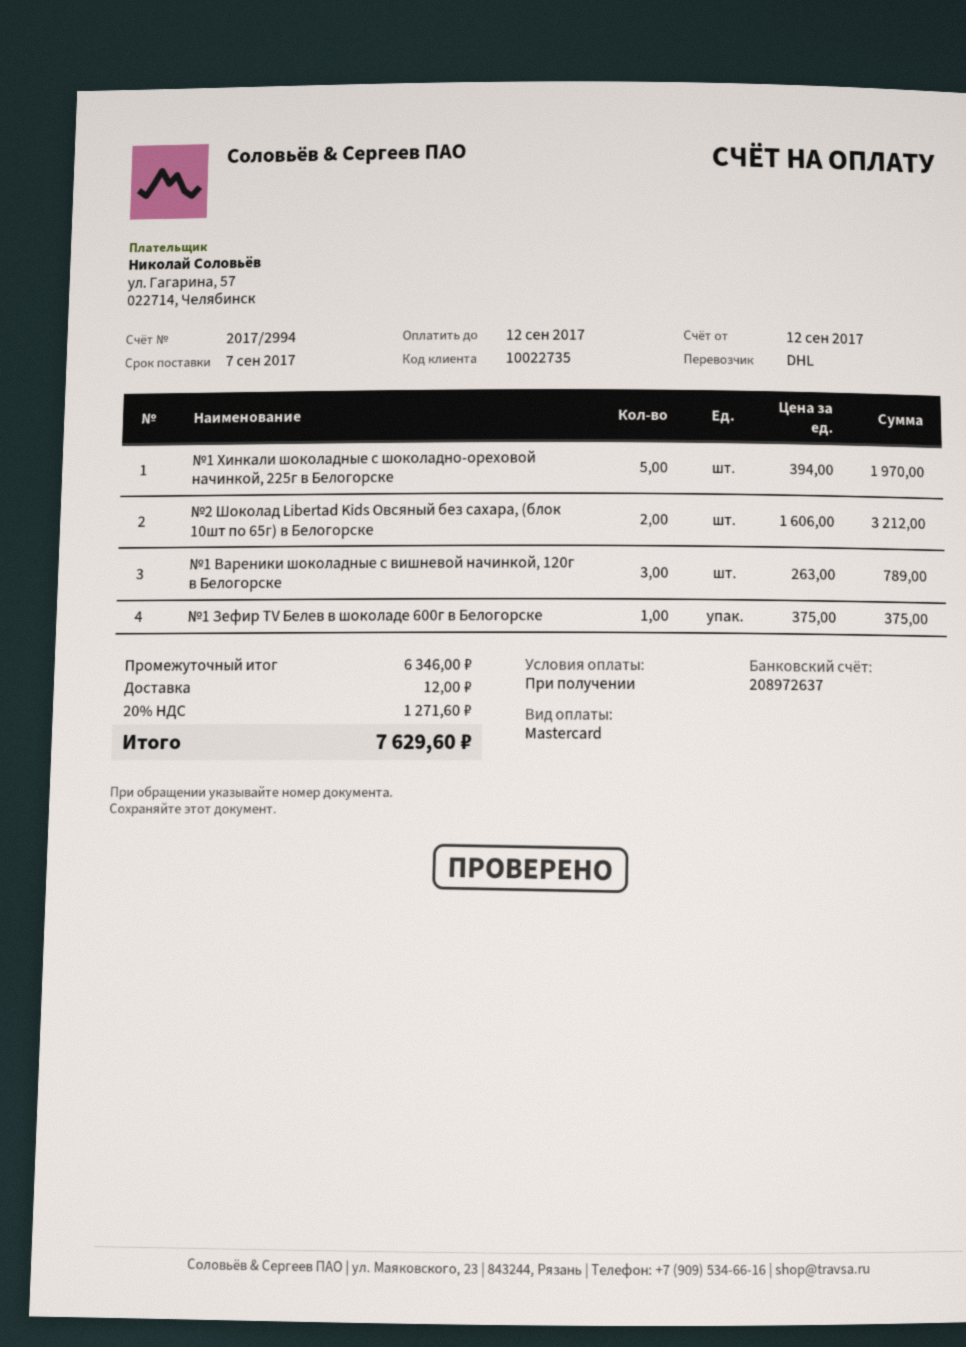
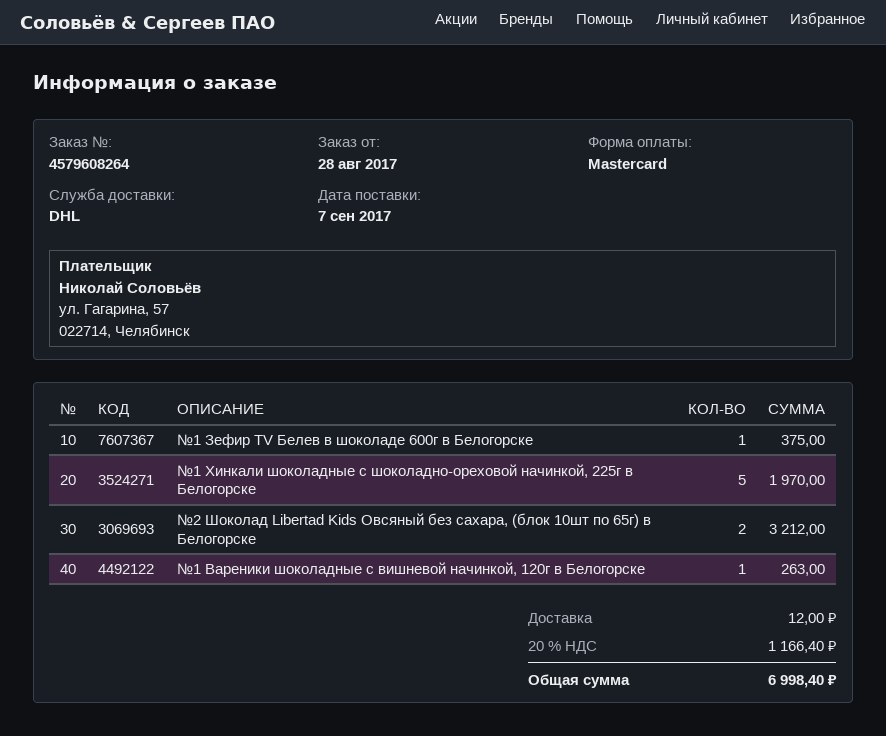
№1 Вареники шоколадные с вишневой начинкой, 120г в Белогорске: 3 for 789.00 -> 1 for 263.00
tax: 20% = 1271.60 -> 20% = 1166.40
total: 7629.60 -> 6998.40

